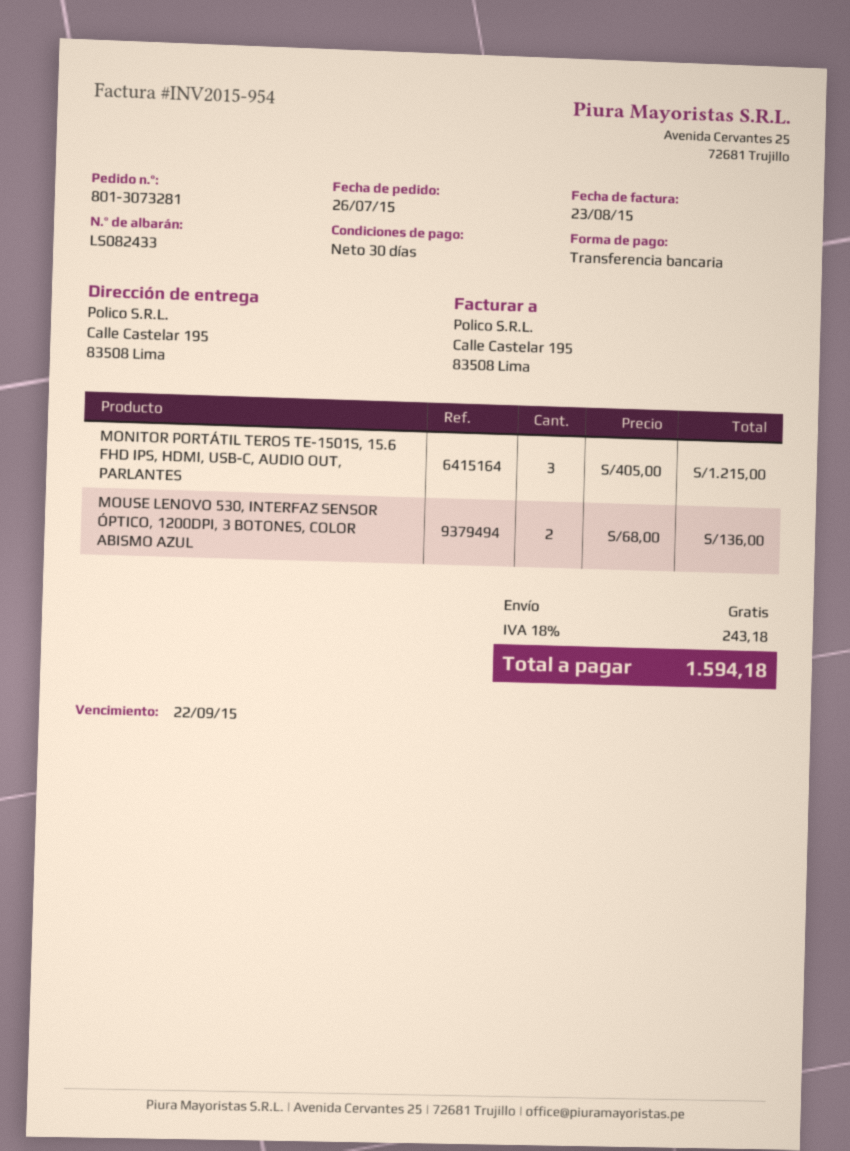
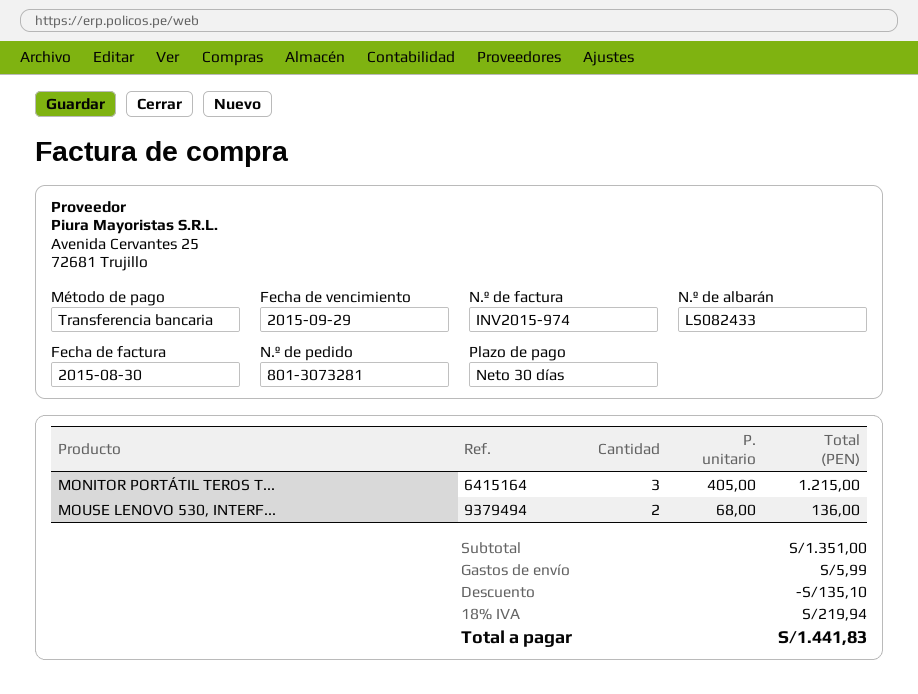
invoice number: INV2015-954 -> INV2015-974
invoice date: 2015-08-23 -> 2015-08-30
due date: 2015-09-22 -> 2015-09-29
discount: none -> 135.10
shipping: 0.00 -> 5.99
tax: 18% = 243.18 -> 18% = 219.94
total: 1594.18 -> 1441.83

